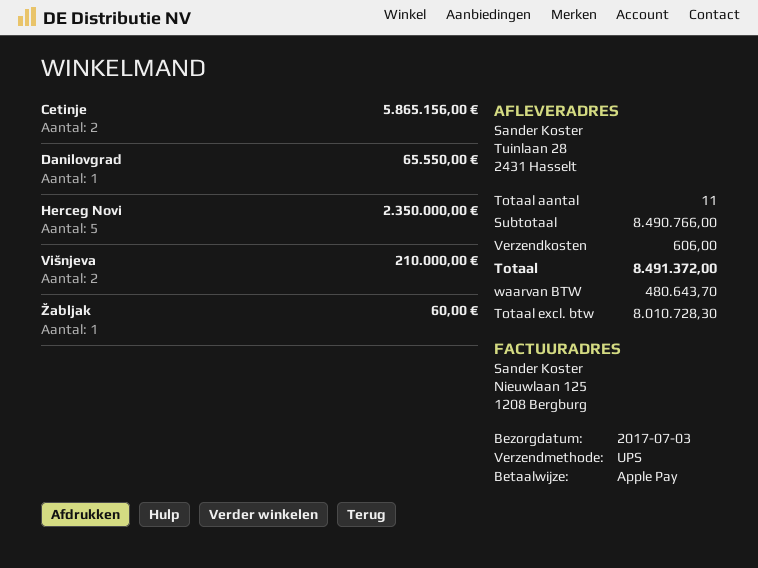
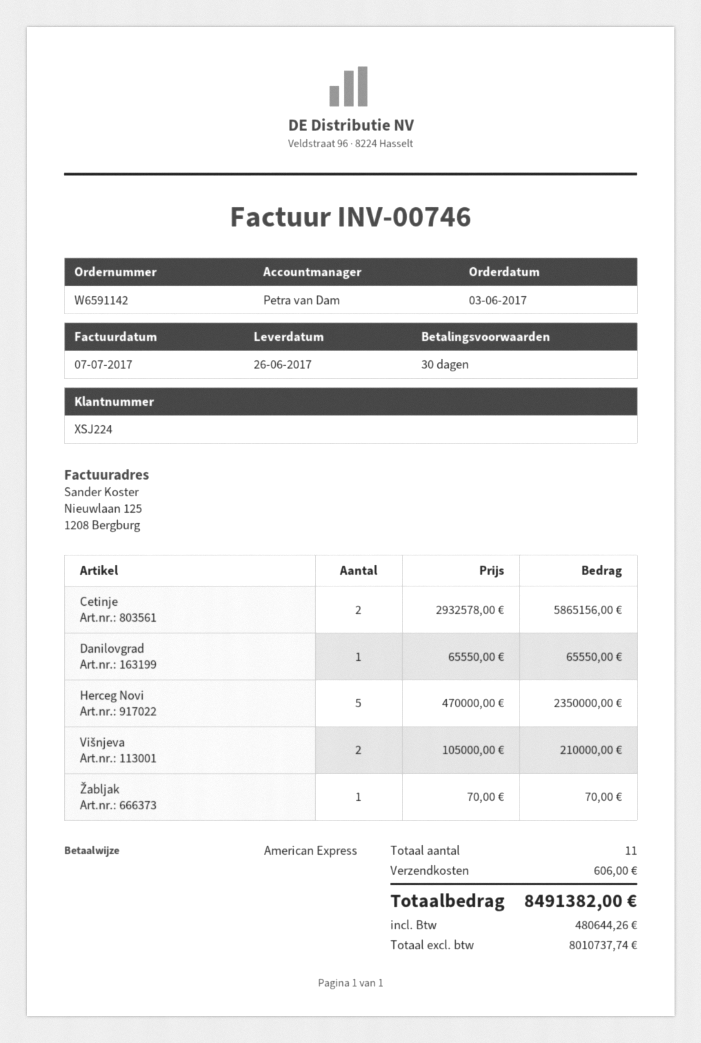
delivery date: 2017-07-03 -> 2017-06-26
payment method: Apple Pay -> American Express
Žabljak: 1 for 60.00 -> 1 for 70.00
net: 8010728.30 -> 8010737.74
tax: 480643.70 -> 480644.26
total: 8491372.00 -> 8491382.00

